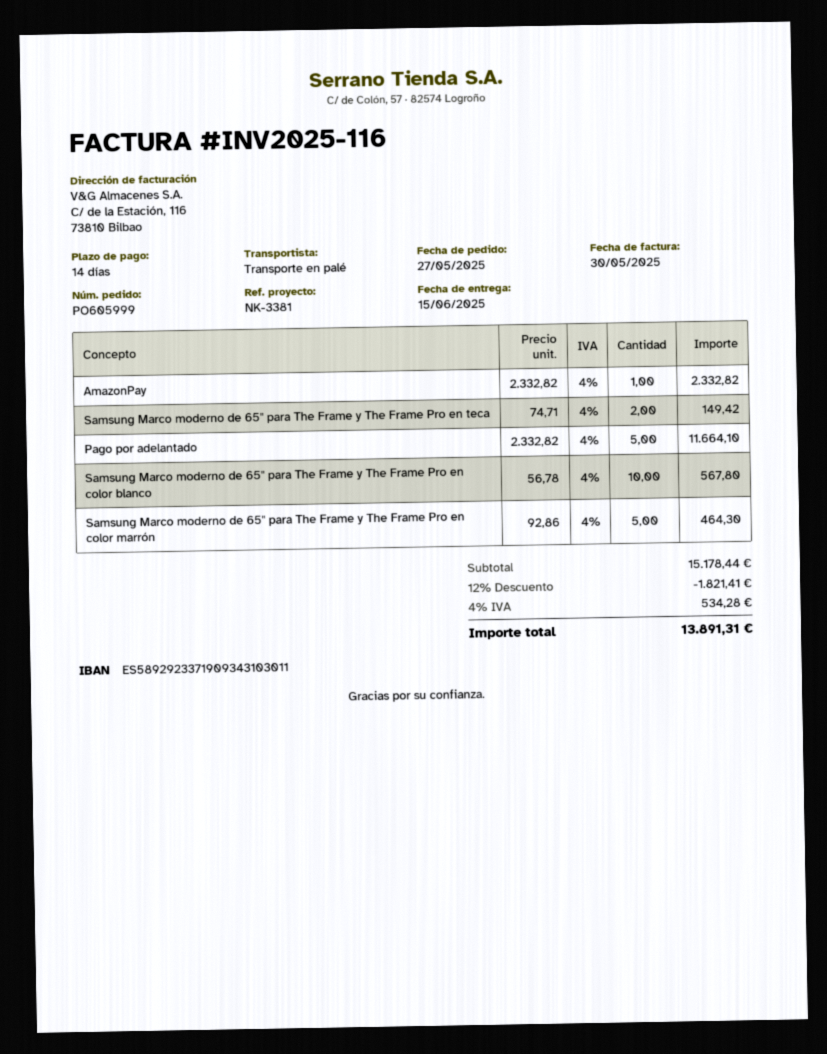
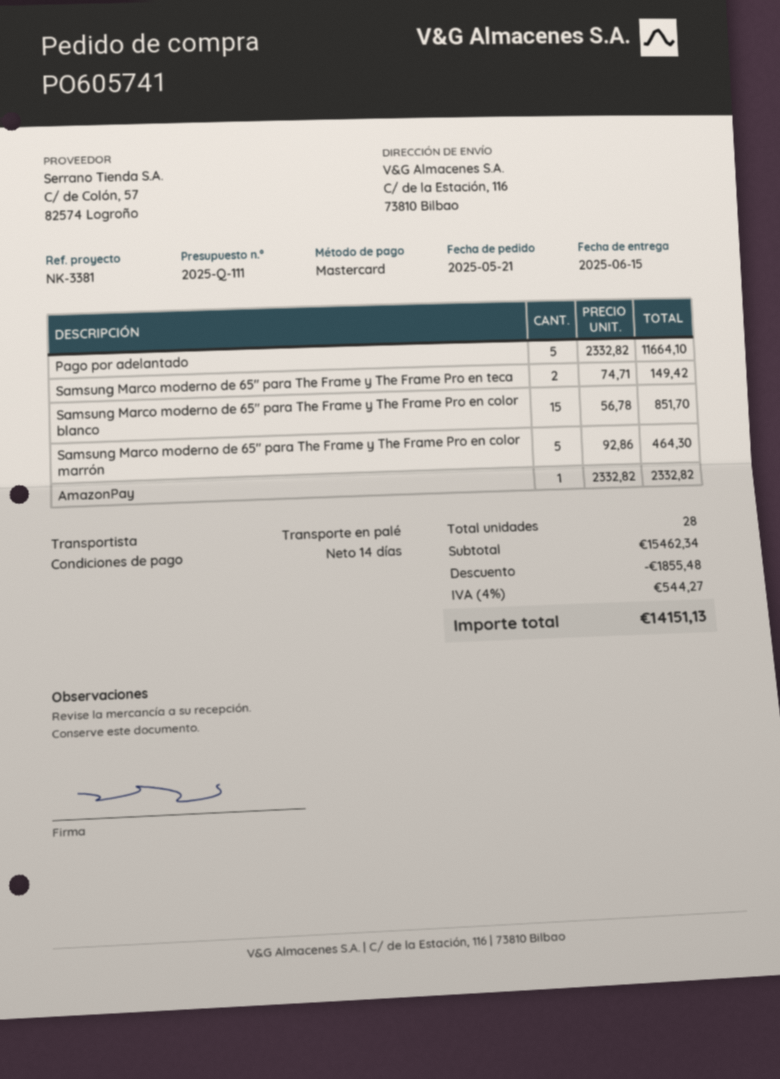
order number: PO605999 -> PO605741
order date: 2025-05-27 -> 2025-05-21
Samsung Marco moderno de 65" para The Frame y The Frame Pro en color blanco: 10 x 56.78 = 567.80 -> 15 x 56.78 = 851.70
subtotal: 15178.44 -> 15462.34
discount: 1821.41 -> 1855.48
tax: 4% = 534.28 -> 4% = 544.27
total: 13891.31 -> 14151.13

